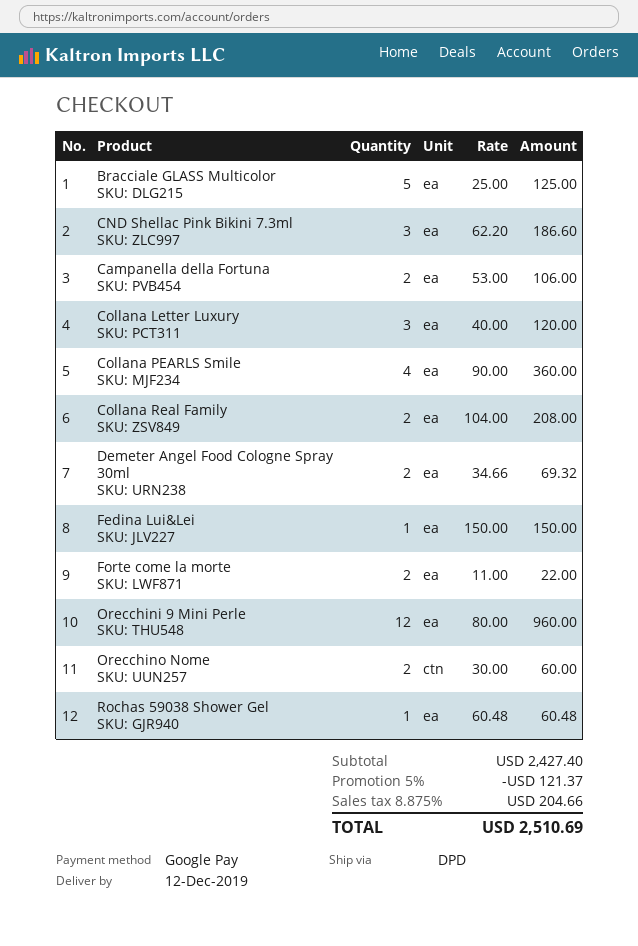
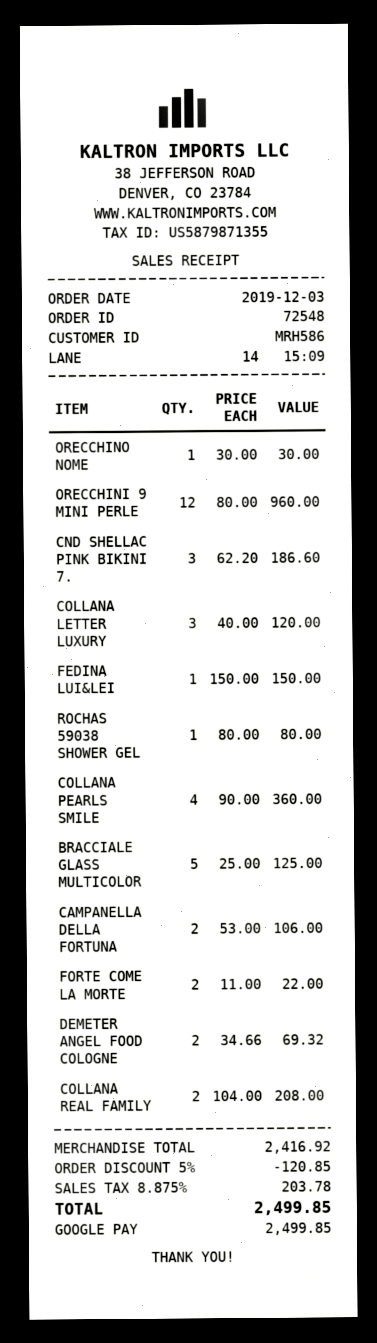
Orecchino Nome: 2 x 30.00 = 60.00 -> 1 x 30.00 = 30.00
Rochas 59038 Shower Gel: 1 x 60.48 = 60.48 -> 1 x 80.00 = 80.00
subtotal: 2427.40 -> 2416.92
discount: 5% = 121.37 -> 5% = 120.85
tax: 8.875% = 204.66 -> 8.875% = 203.78
total: 2510.69 -> 2499.85

